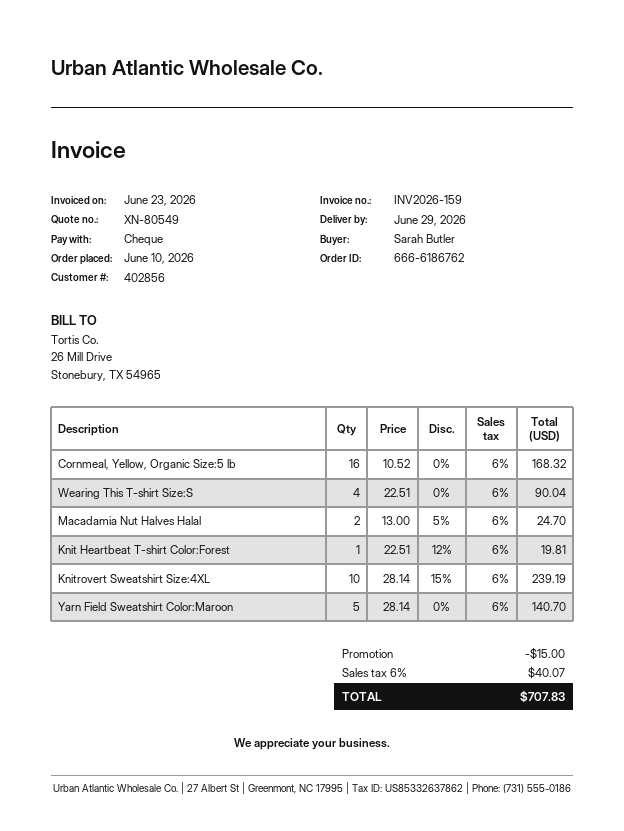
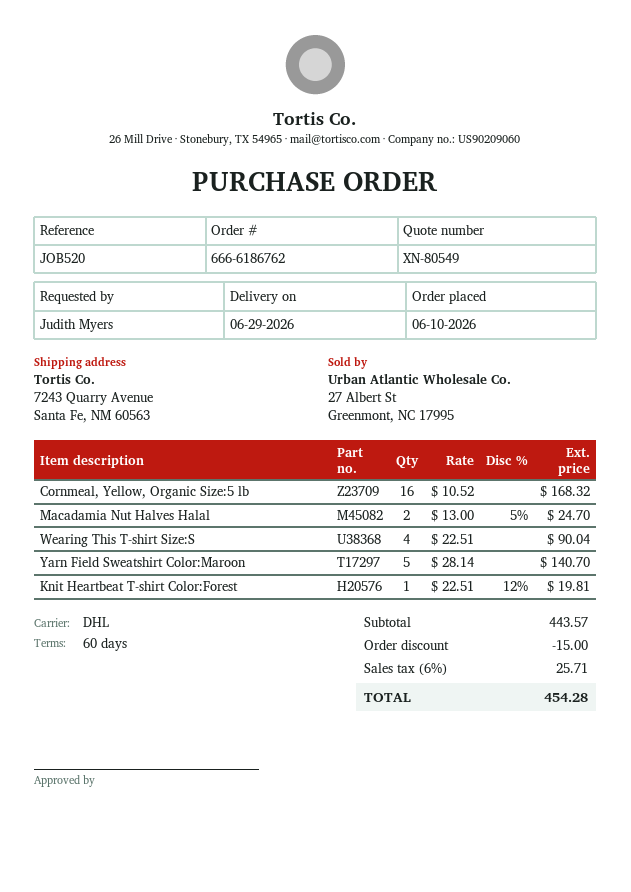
ordered by: Sarah Butler -> Judith Myers
Knitrovert Sweatshirt Size:4XL: 10 x 28.14 - 15% = 239.19 -> none
tax: 6% = 40.07 -> 6% = 25.71
total: 707.83 -> 454.28

